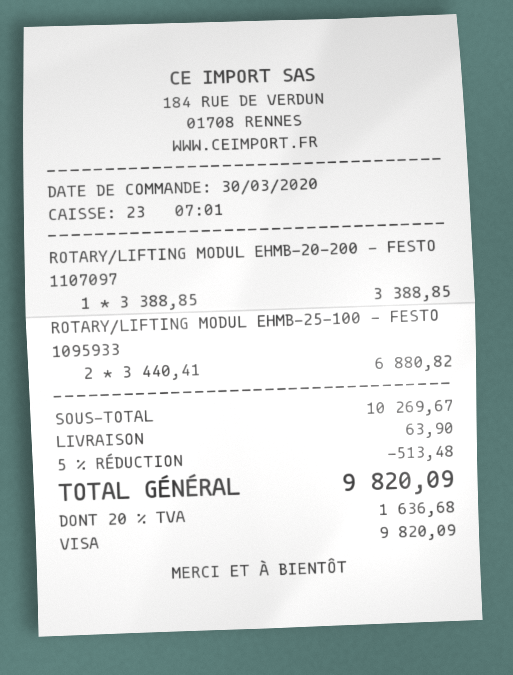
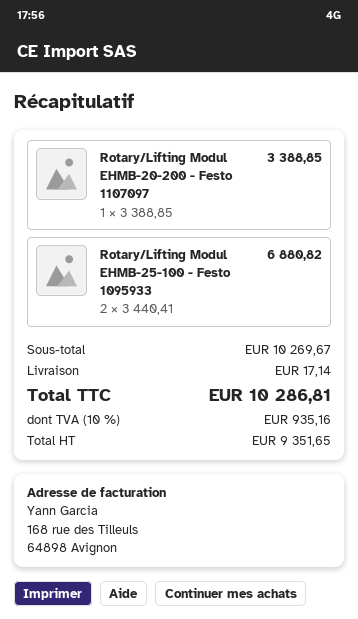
discount: 5% = 513.48 -> none
shipping: 63.90 -> 17.14
tax: 20% = 1636.68 -> 10% = 935.16
total: 9820.09 -> 10286.81

